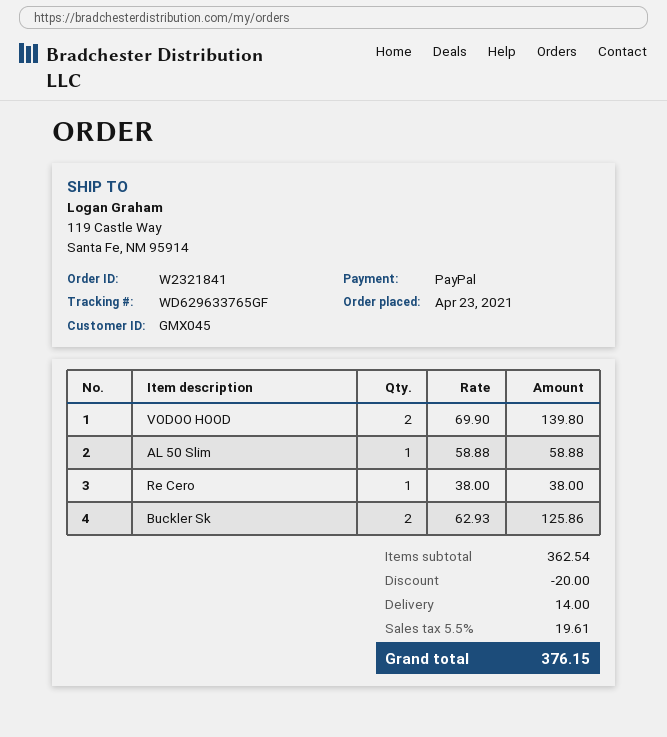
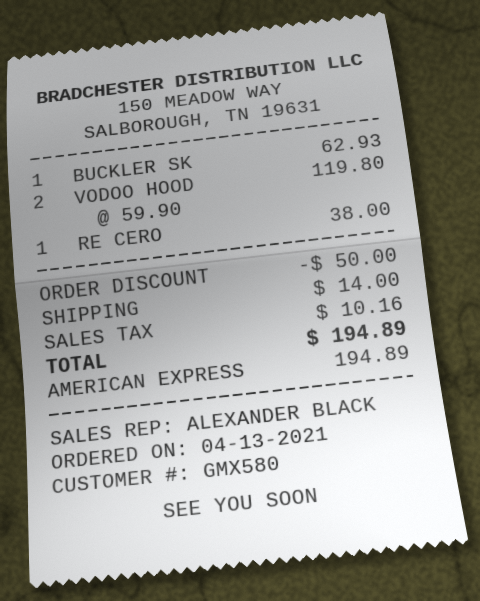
order date: 2021-04-23 -> 2021-04-13
customer number: GMX045 -> GMX580
payment method: PayPal -> American Express
VODOO HOOD: 2 x 69.90 = 139.80 -> 2 x 59.90 = 119.80
AL 50 Slim: 1 x 58.88 = 58.88 -> none
Buckler Sk: 2 x 62.93 = 125.86 -> 1 x 62.93 = 62.93
discount: 20.00 -> 50.00
tax: 19.61 -> 10.16
total: 376.15 -> 194.89

